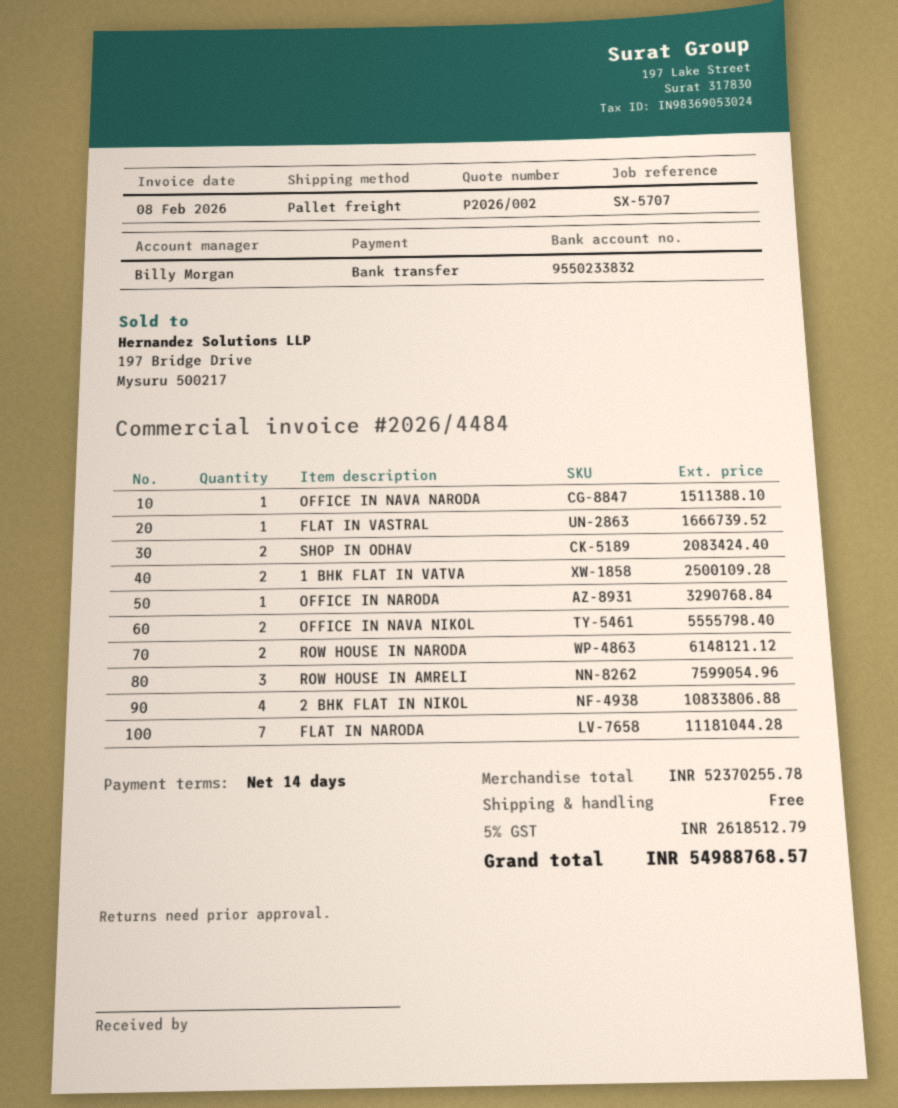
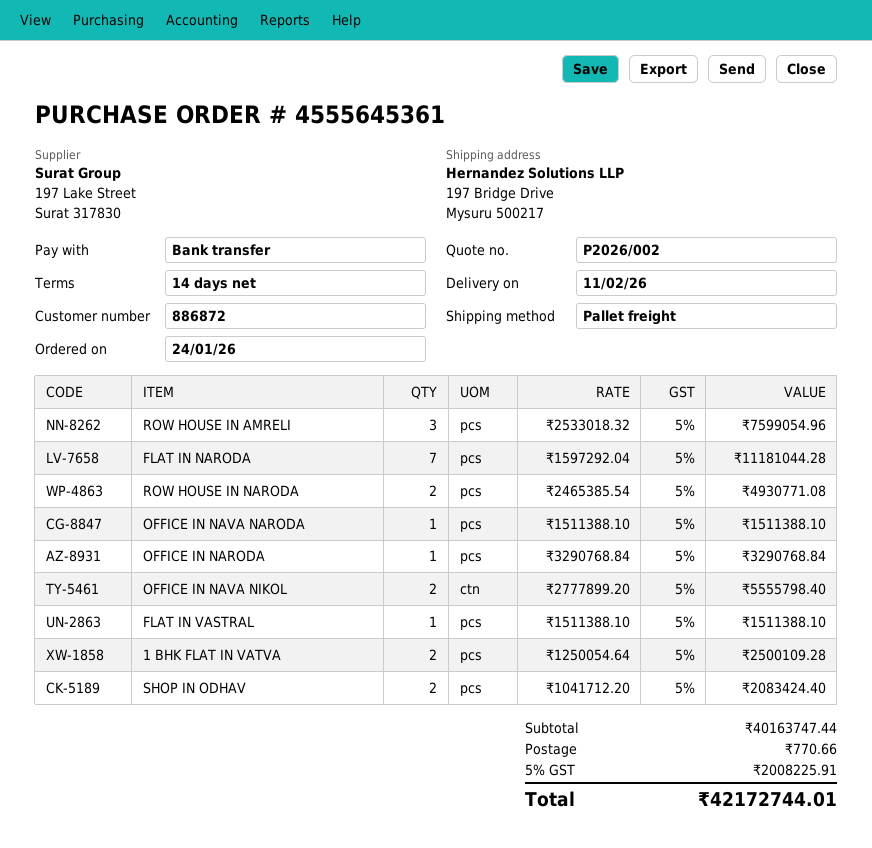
FLAT IN VASTRAL: 1 for 1666739.52 -> 1 for 1511388.10
ROW HOUSE IN NARODA: 2 for 6148121.12 -> 2 for 4930771.08
2 BHK FLAT IN NIKOL: 4 for 10833806.88 -> none
subtotal: 52370255.78 -> 40163747.44
shipping: 0.00 -> 770.66
tax: 5% = 2618512.79 -> 5% = 2008225.91
total: 54988768.57 -> 42172744.01

